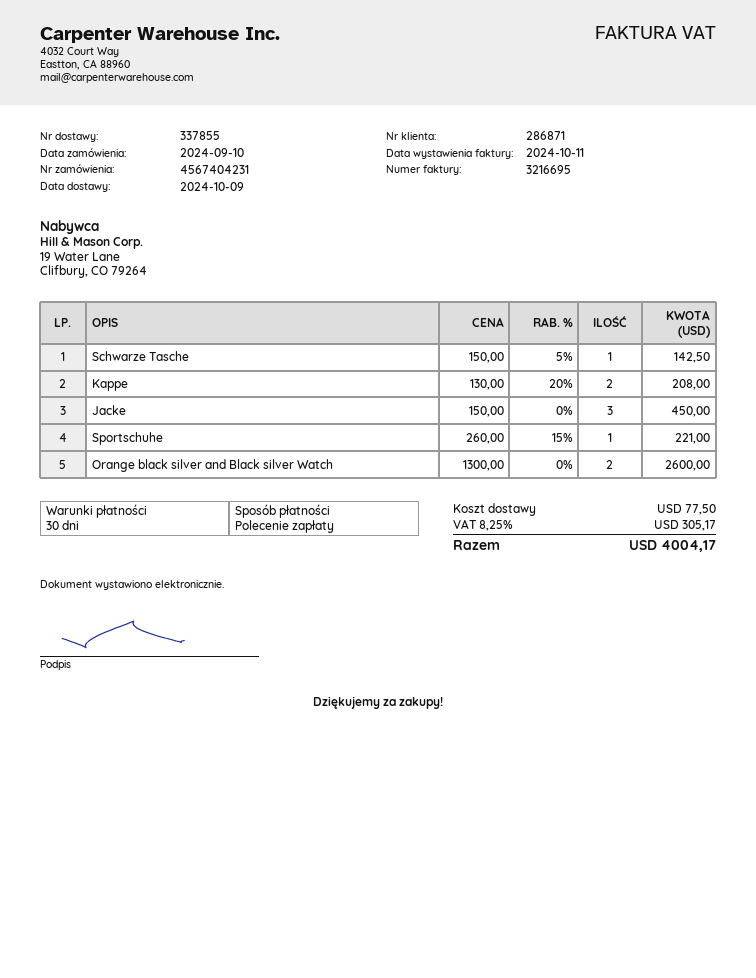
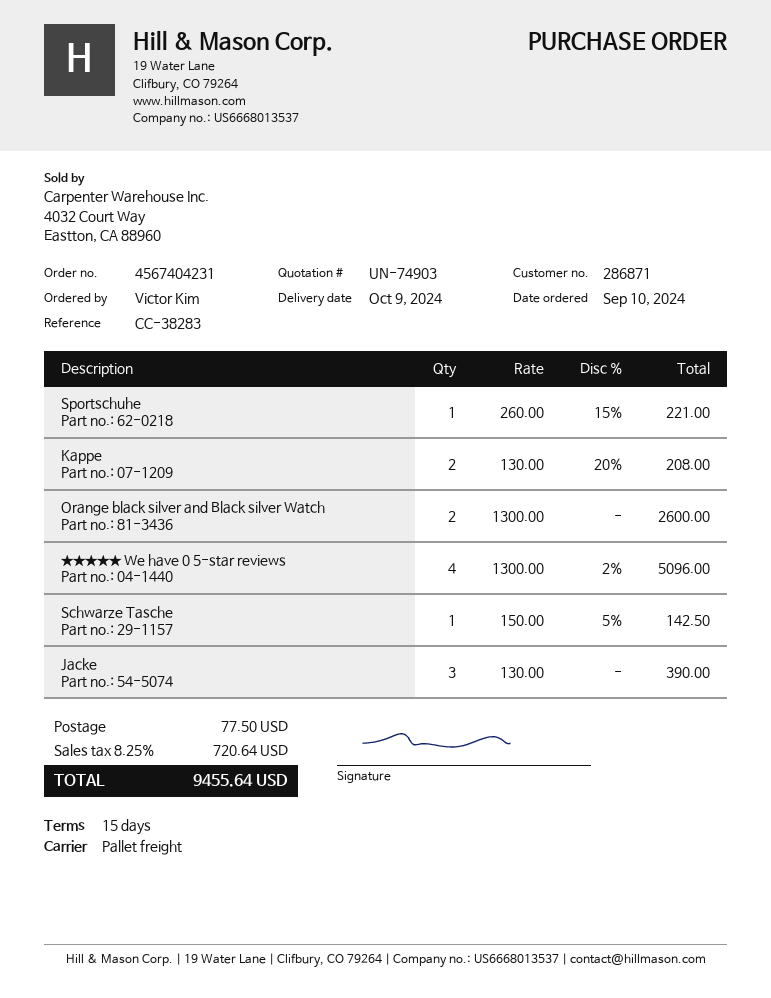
payment terms: 30 days -> 15 days
Jacke: 3 x 150.00 = 450.00 -> 3 x 130.00 = 390.00
★★★★★ We have 0 5-star reviews: none -> 4 x 1300.00 - 2% = 5096.00
tax: 8.25% = 305.17 -> 8.25% = 720.64
total: 4004.17 -> 9455.64

